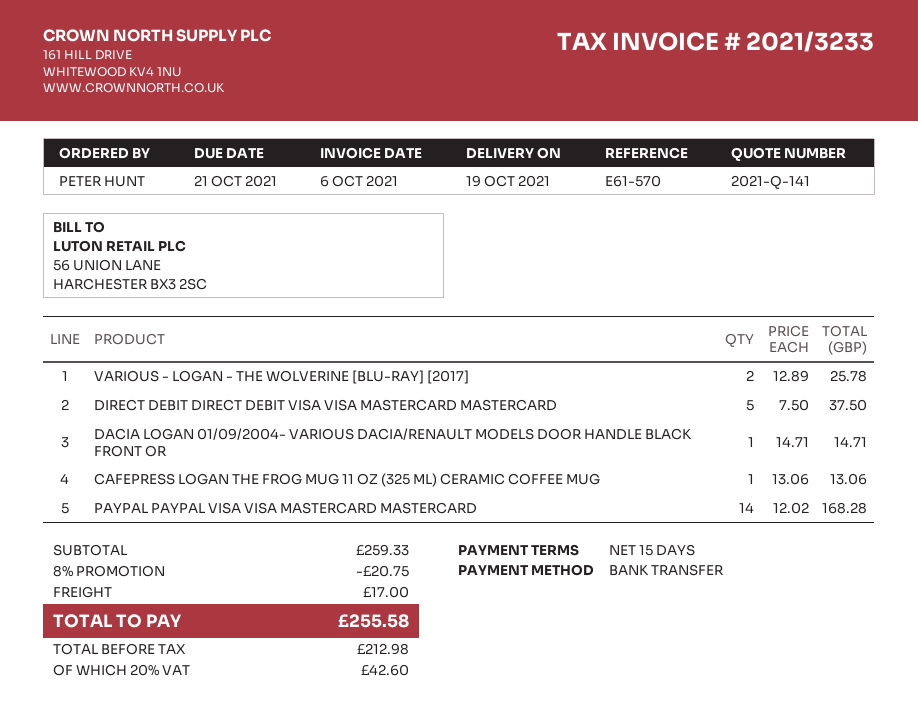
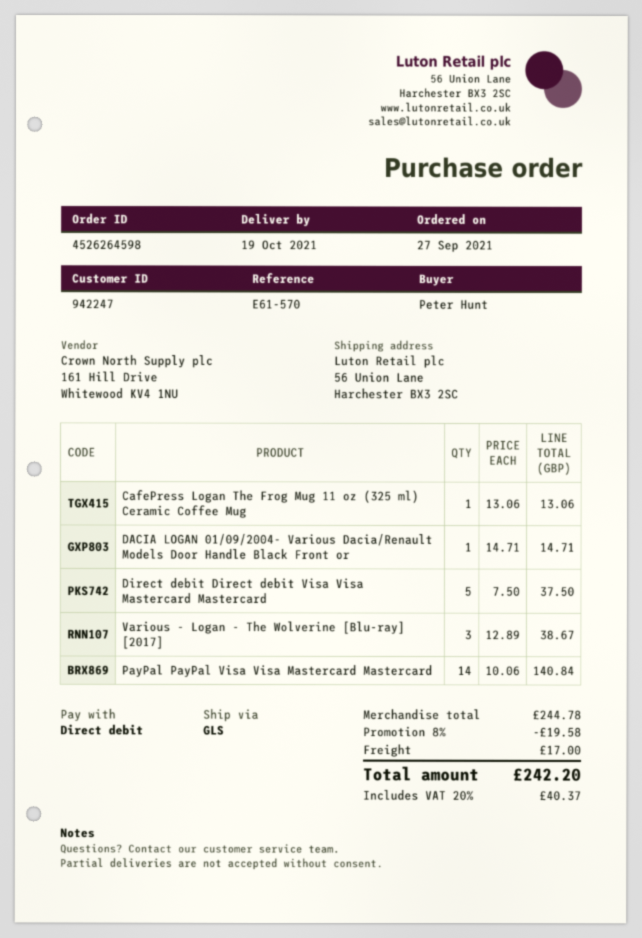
payment method: bank transfer -> direct debit
VARIOUS - LOGAN - THE WOLVERINE [BLU-RAY] [2017]: 2 x 12.89 = 25.78 -> 3 x 12.89 = 38.67
PAYPAL PAYPAL VISA VISA MASTERCARD MASTERCARD: 14 x 12.02 = 168.28 -> 14 x 10.06 = 140.84
subtotal: 259.33 -> 244.78
discount: 8% = 20.75 -> 8% = 19.58
tax: 20% = 42.60 -> 20% = 40.37
total: 255.58 -> 242.20

